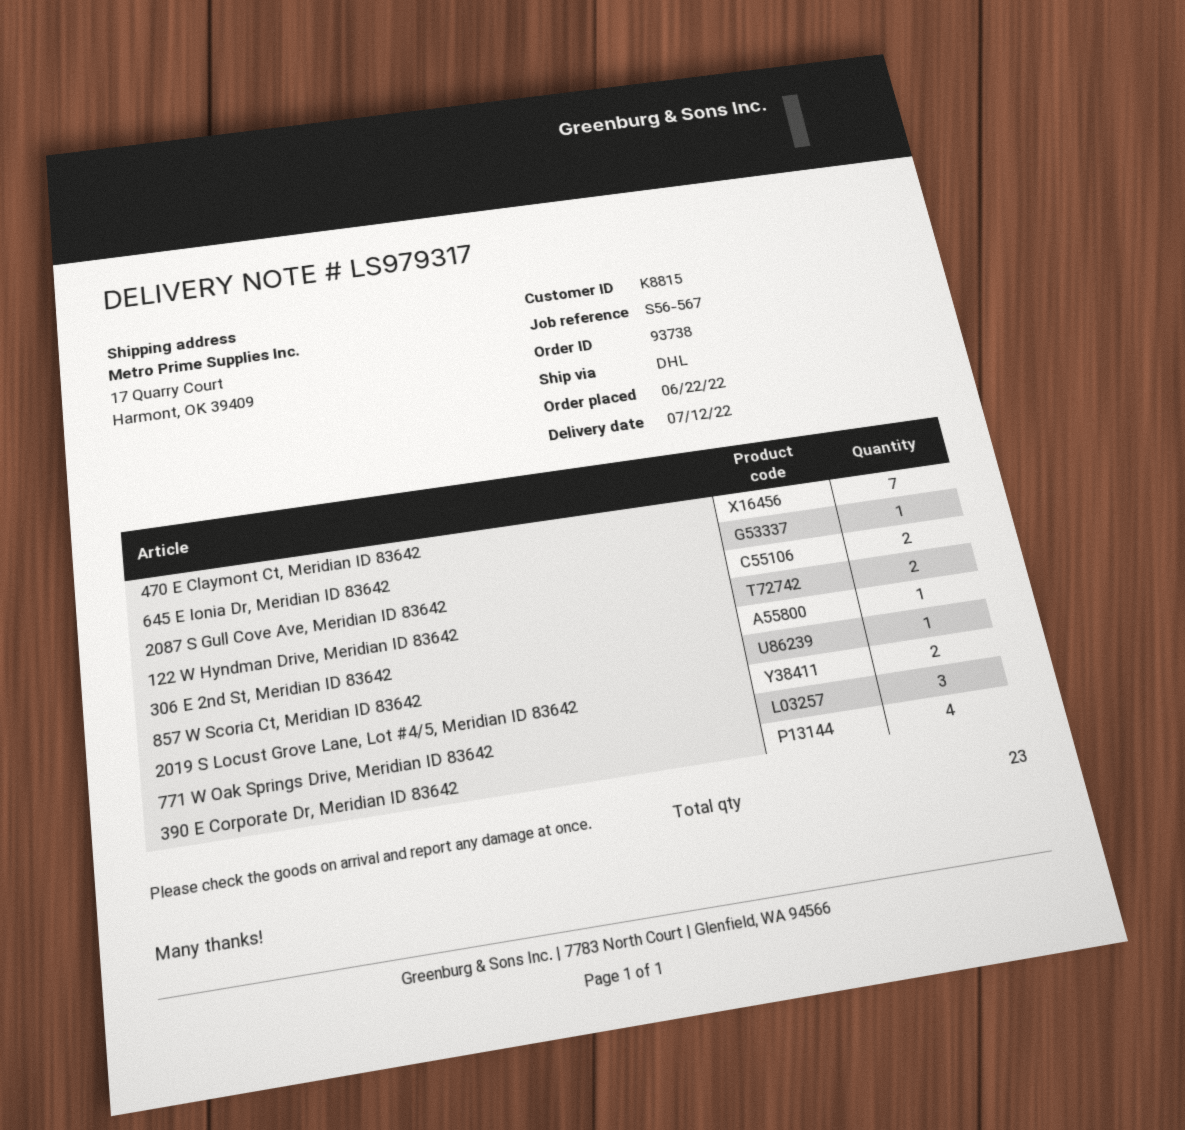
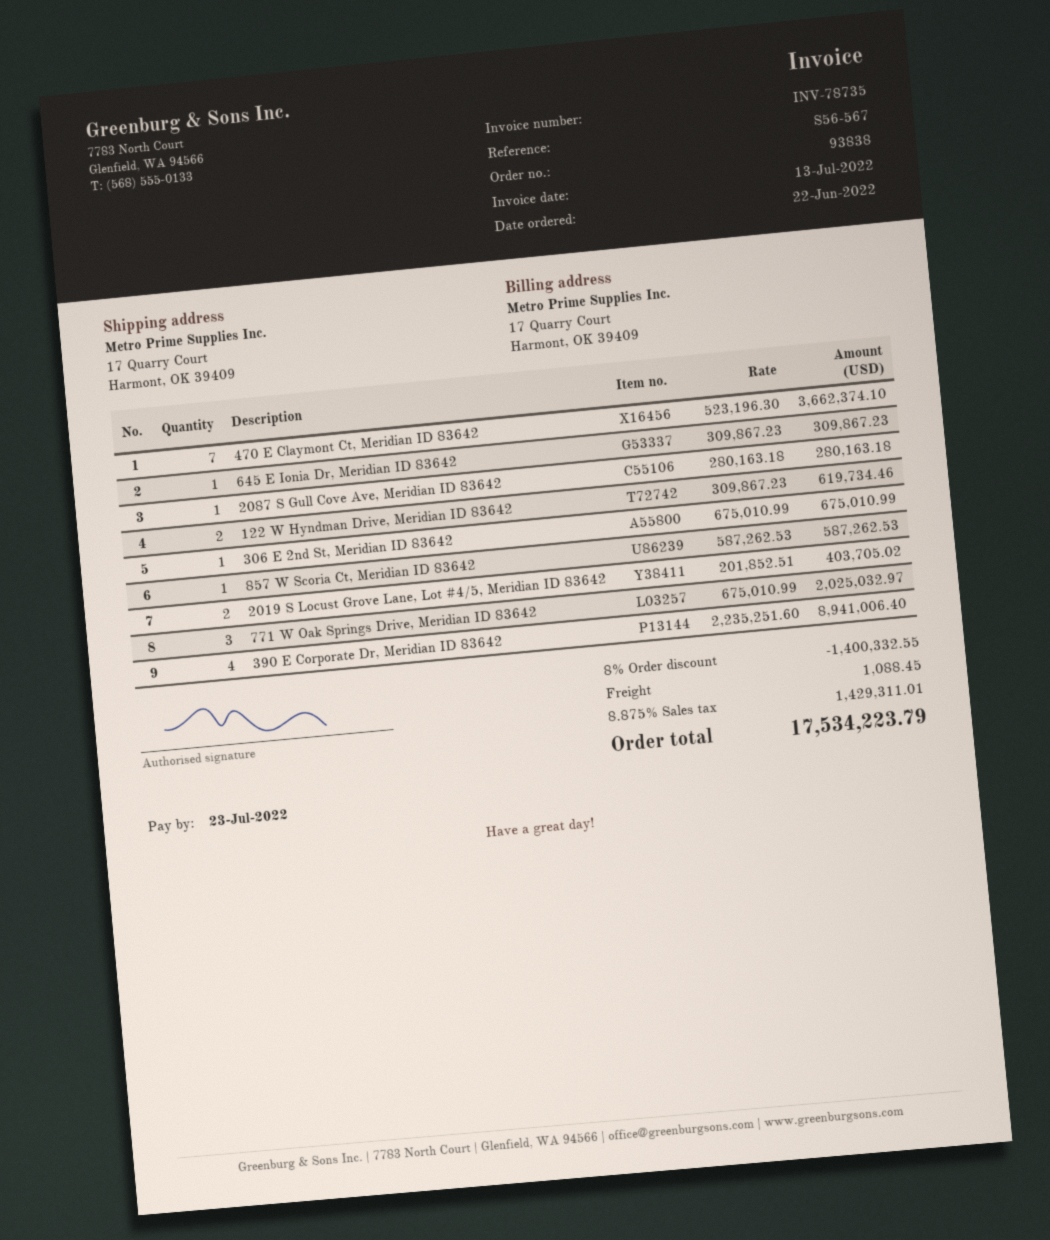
order number: 93738 -> 93838
2087 S Gull Cove Ave, Meridian ID 83642: 2 -> 1

